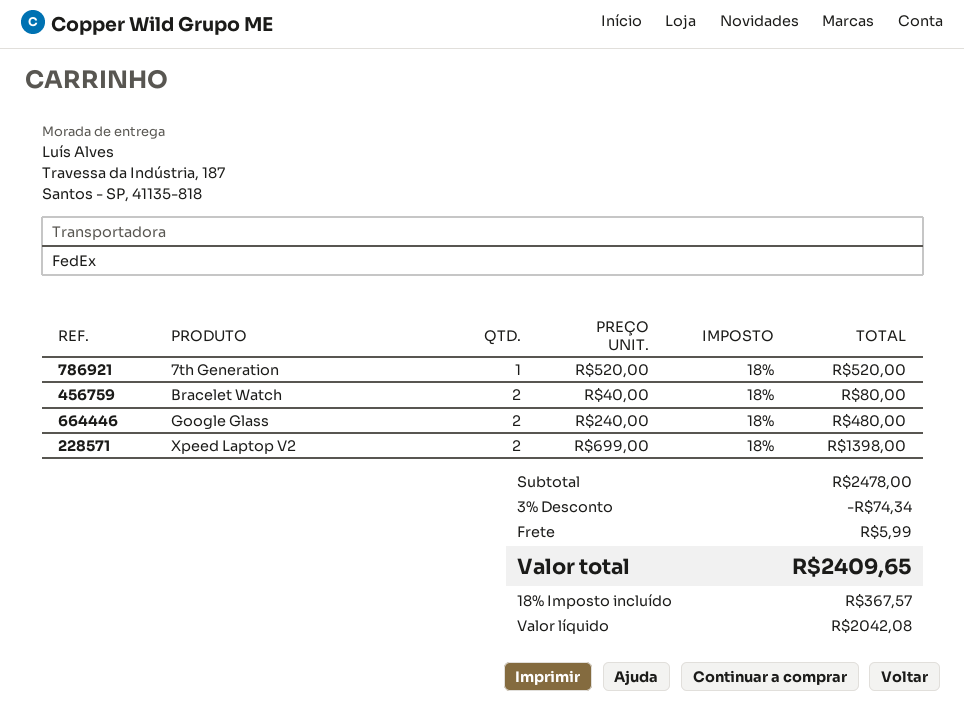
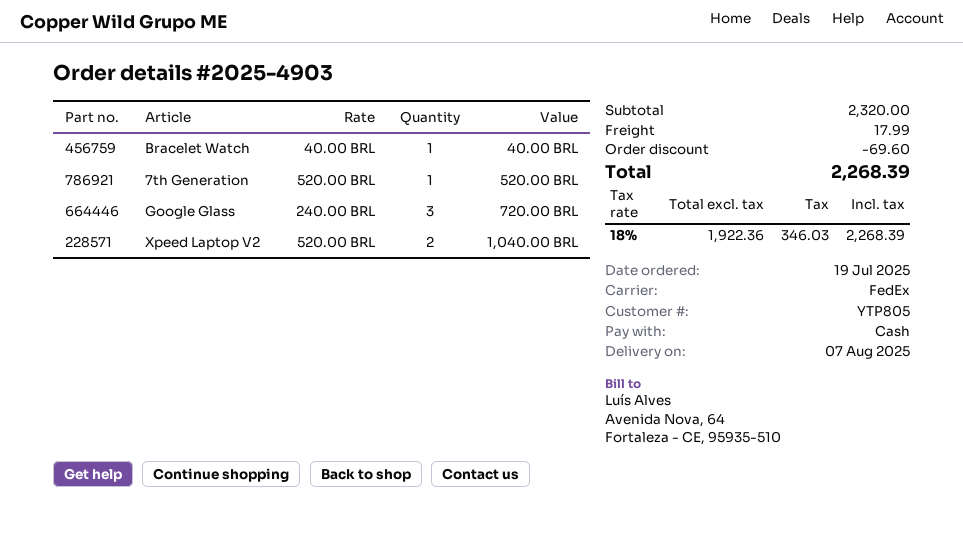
Bracelet Watch: 2 x 40.00 = 80.00 -> 1 x 40.00 = 40.00
Google Glass: 2 x 240.00 = 480.00 -> 3 x 240.00 = 720.00
Xpeed Laptop V2: 2 x 699.00 = 1398.00 -> 2 x 520.00 = 1040.00
subtotal: 2478.00 -> 2320.00
discount: 74.34 -> 69.60
shipping: 5.99 -> 17.99
net: 2042.08 -> 1922.36
tax: 18% = 367.57 -> 18% = 346.03
total: 2409.65 -> 2268.39

